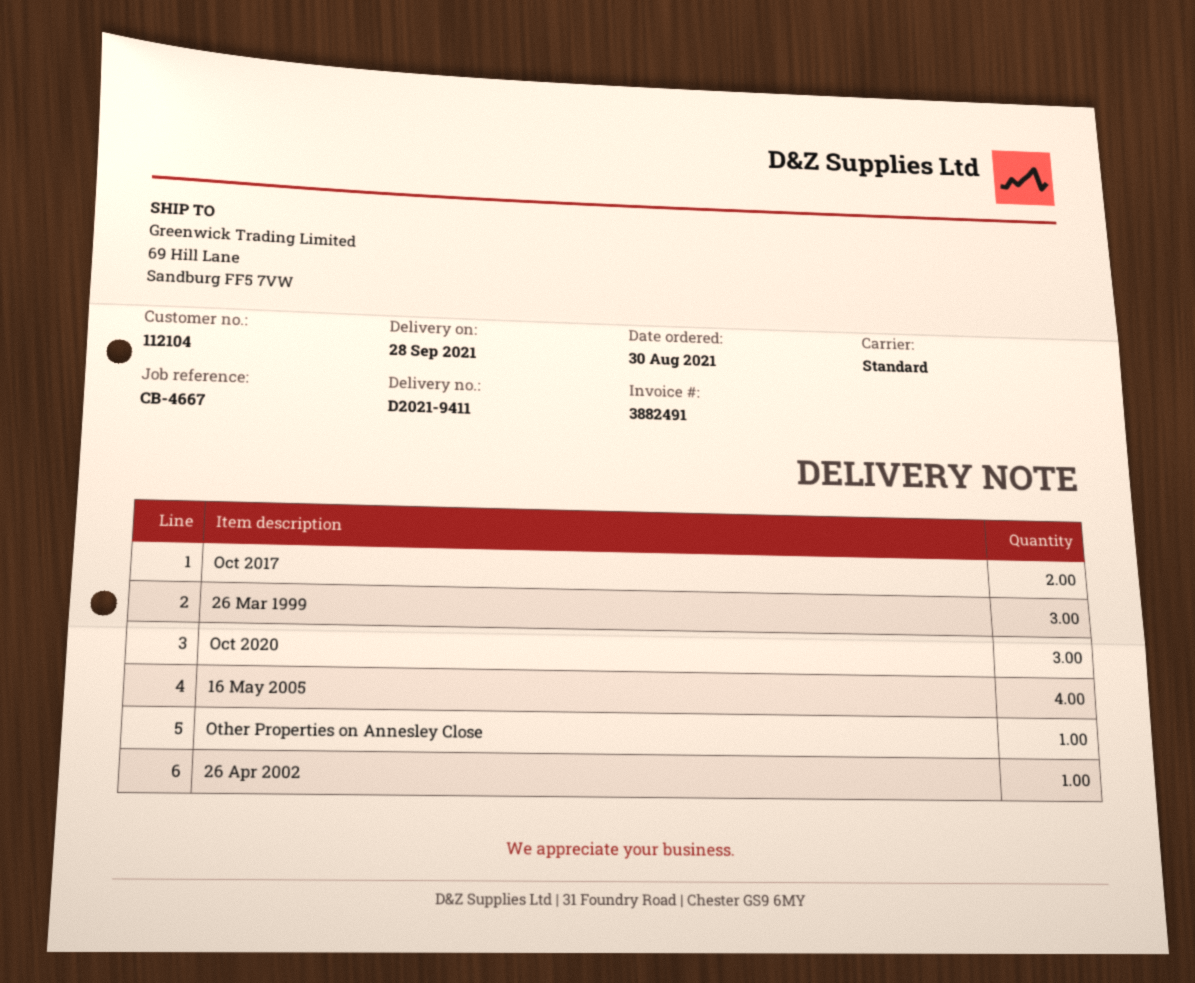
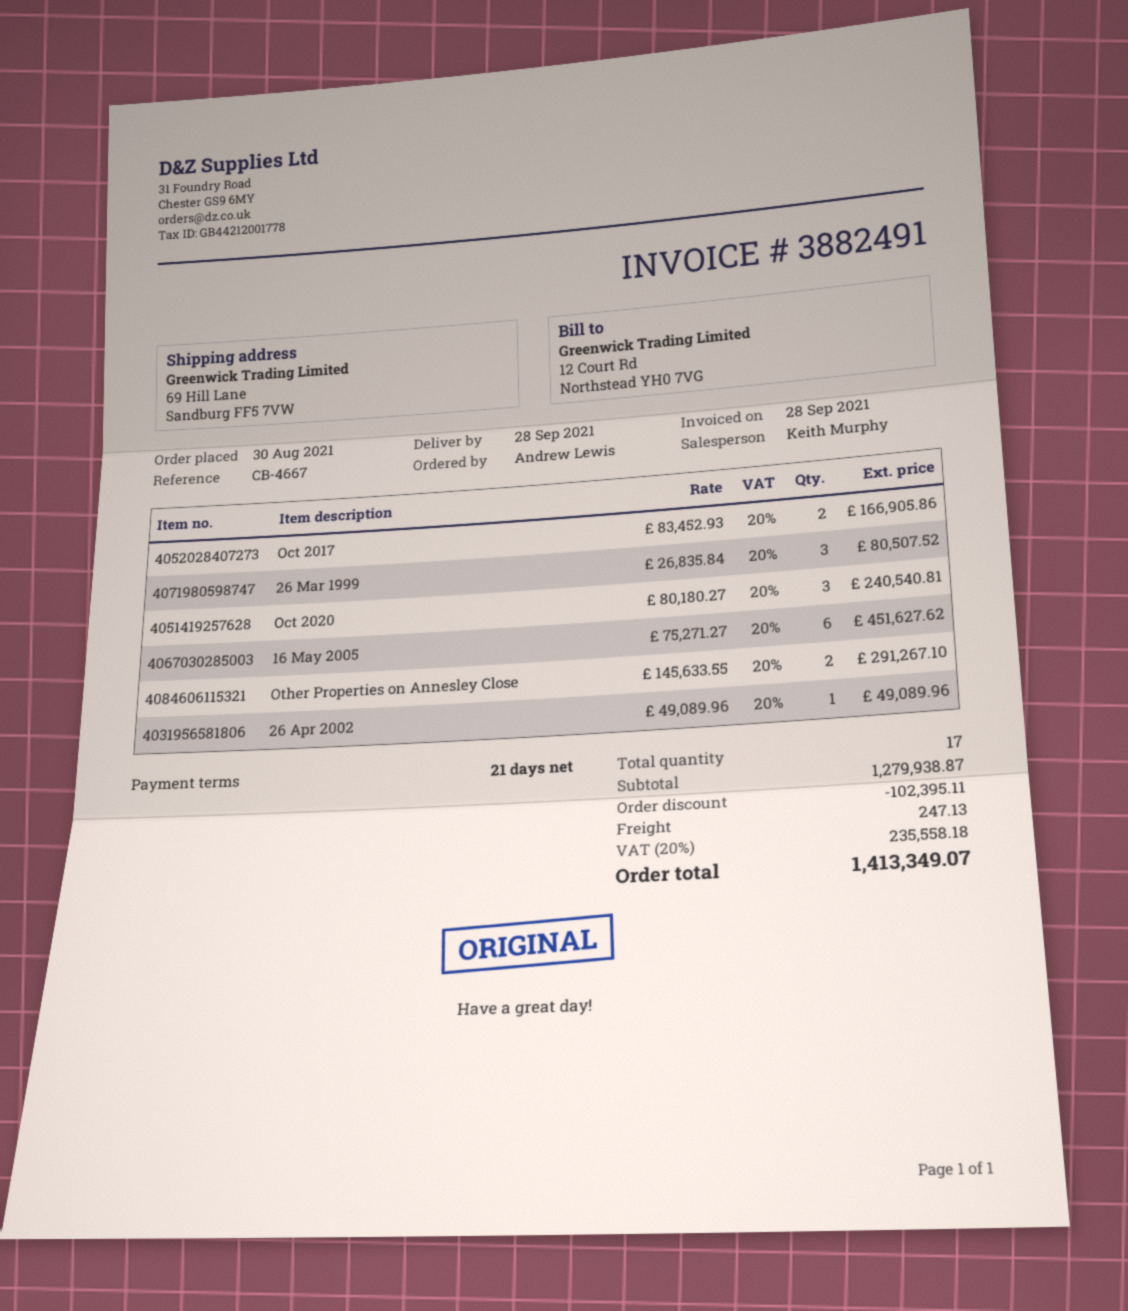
16 May 2005: 4 -> 6
Other Properties on Annesley Close: 1 -> 2

